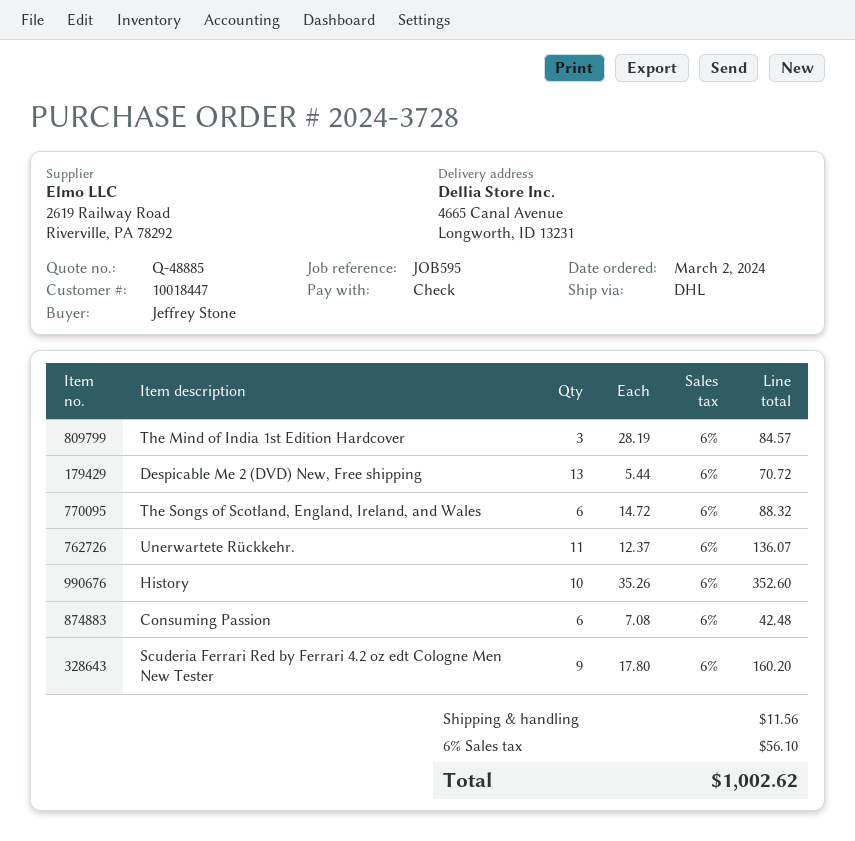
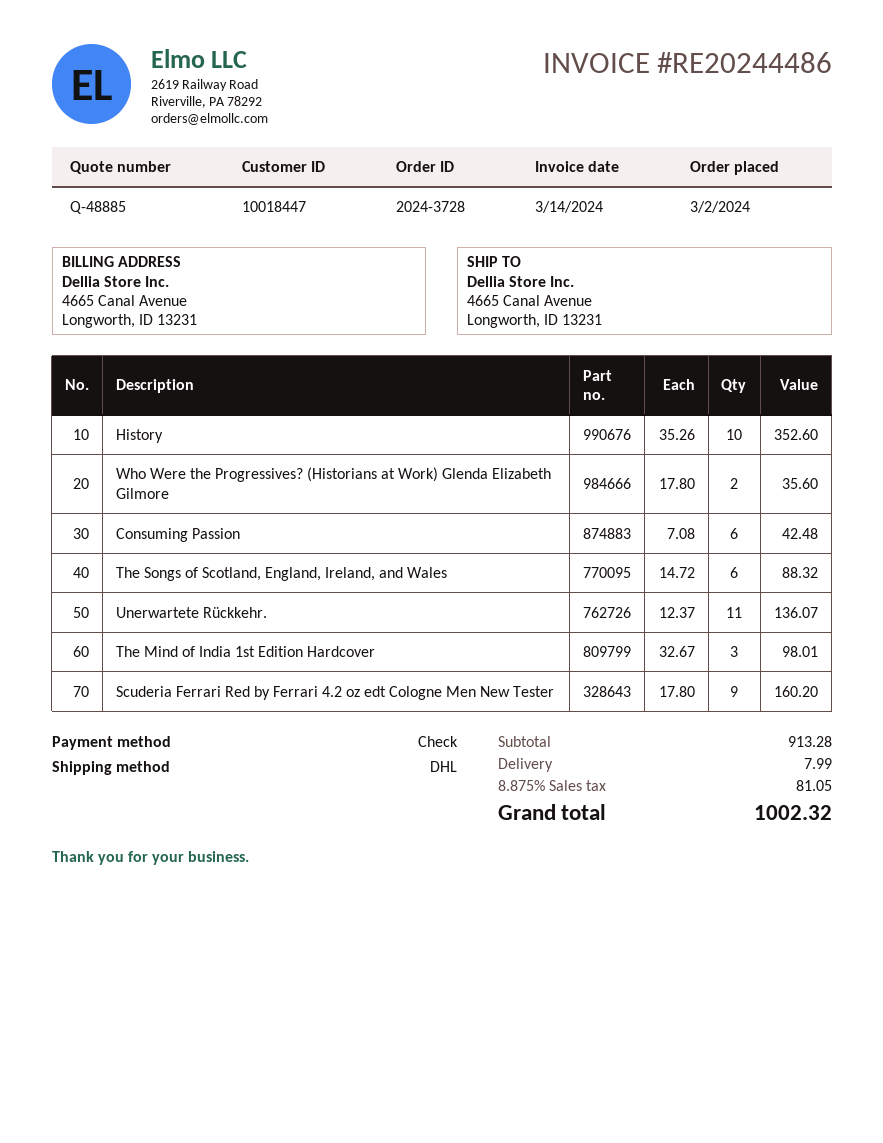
The Mind of India 1st Edition Hardcover: 3 x 28.19 = 84.57 -> 3 x 32.67 = 98.01
Despicable Me 2 (DVD) New, Free shipping: 13 x 5.44 = 70.72 -> none
Who Were the Progressives? (Historians at Work) Glenda Elizabeth Gilmore: none -> 2 x 17.80 = 35.60
shipping: 11.56 -> 7.99
tax: 6% = 56.10 -> 8.875% = 81.05
total: 1002.62 -> 1002.32

